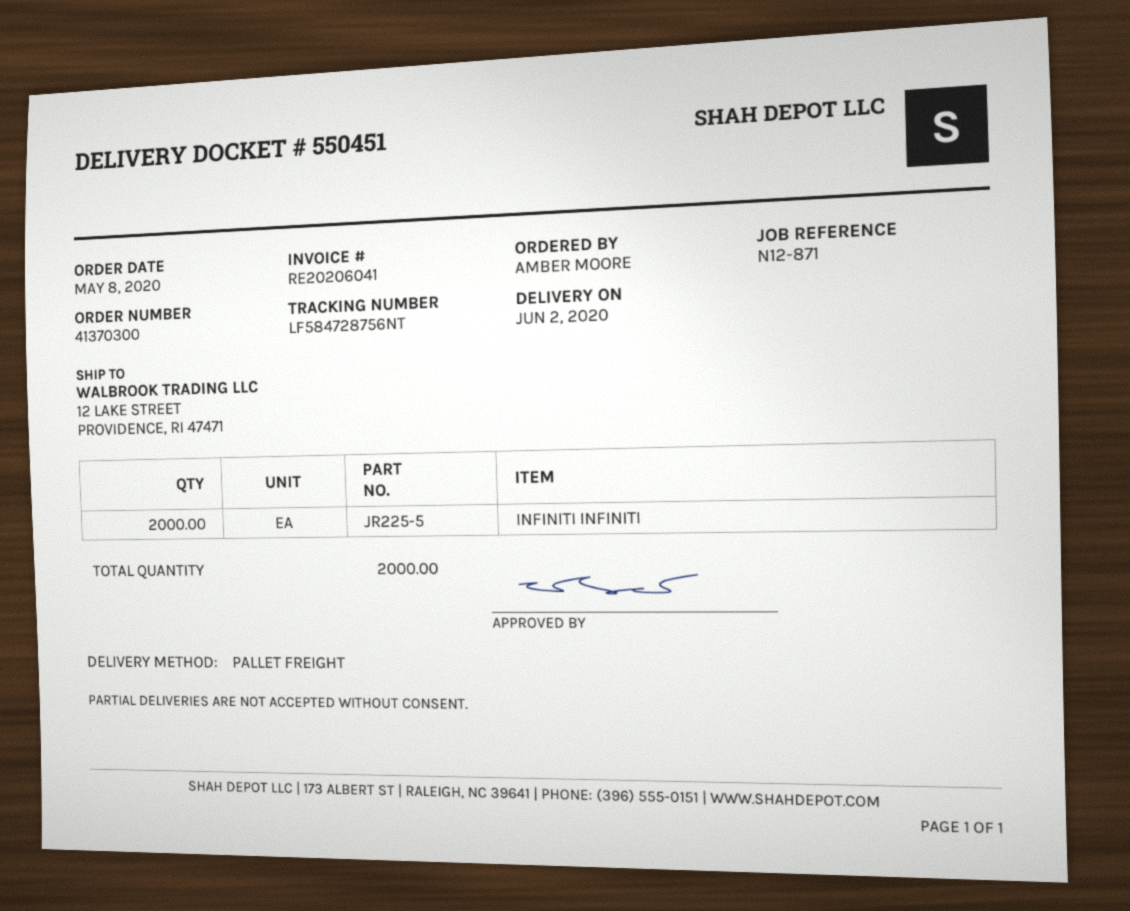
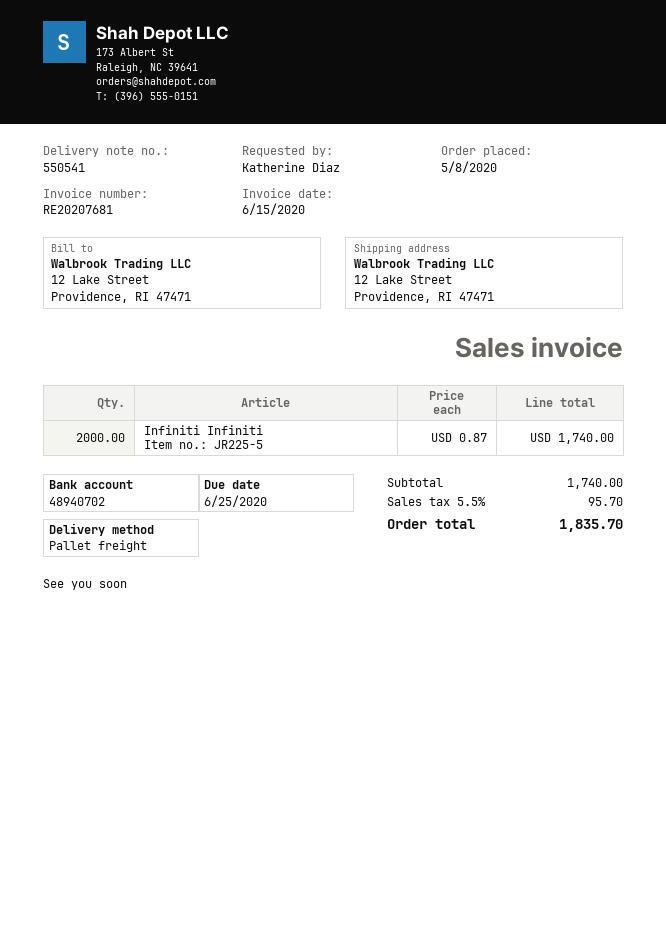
delivery note number: 550451 -> 550541
invoice number: RE20206041 -> RE20207681
ordered by: AMBER MOORE -> Katherine Diaz

